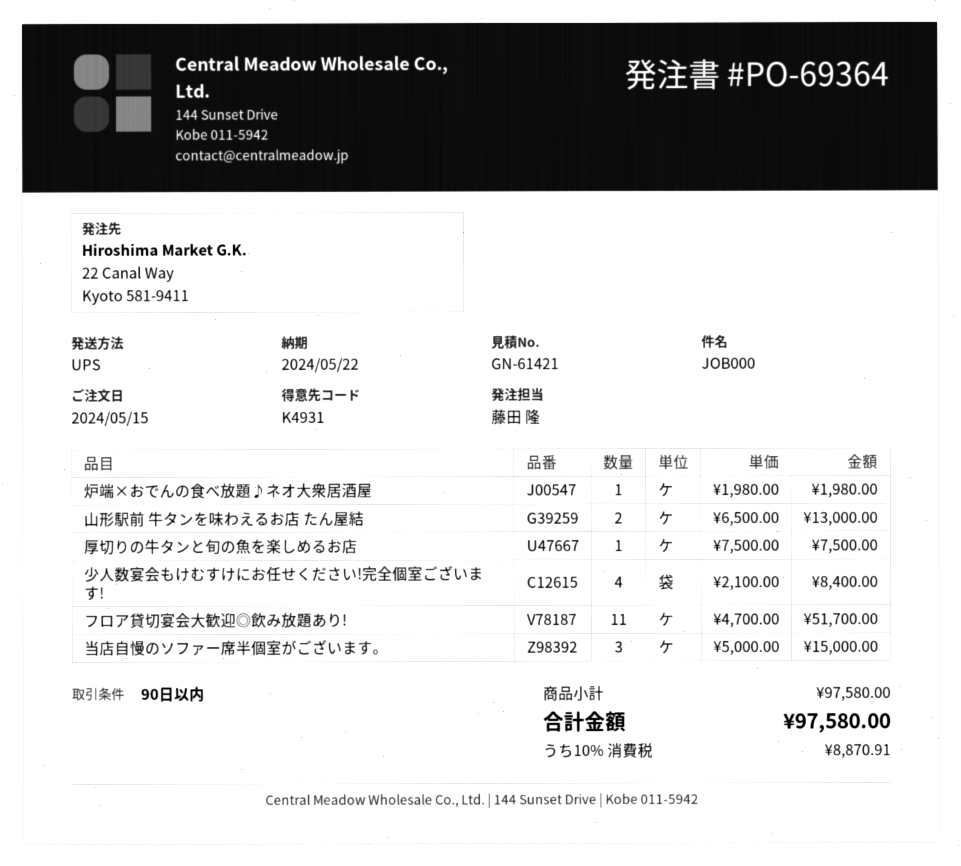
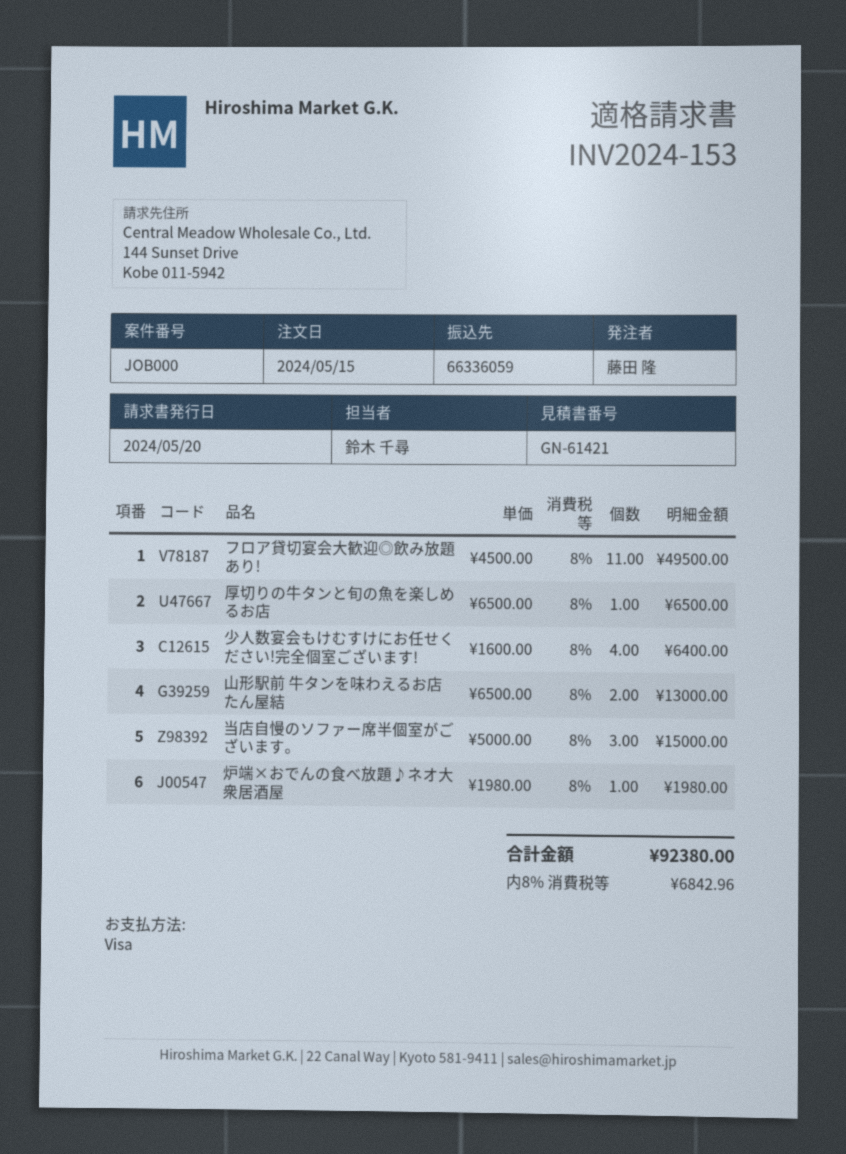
厚切りの牛タンと旬の魚を楽しめるお店: 1 x 7500.00 = 7500.00 -> 1 x 6500.00 = 6500.00
少人数宴会もけむすけにお任せください!完全個室ございます!: 4 x 2100.00 = 8400.00 -> 4 x 1600.00 = 6400.00
フロア貸切宴会大歓迎◎飲み放題あり!: 11 x 4700.00 = 51700.00 -> 11 x 4500.00 = 49500.00
tax: 10% = 8870.91 -> 8% = 6842.96
total: 97580.00 -> 92380.00

